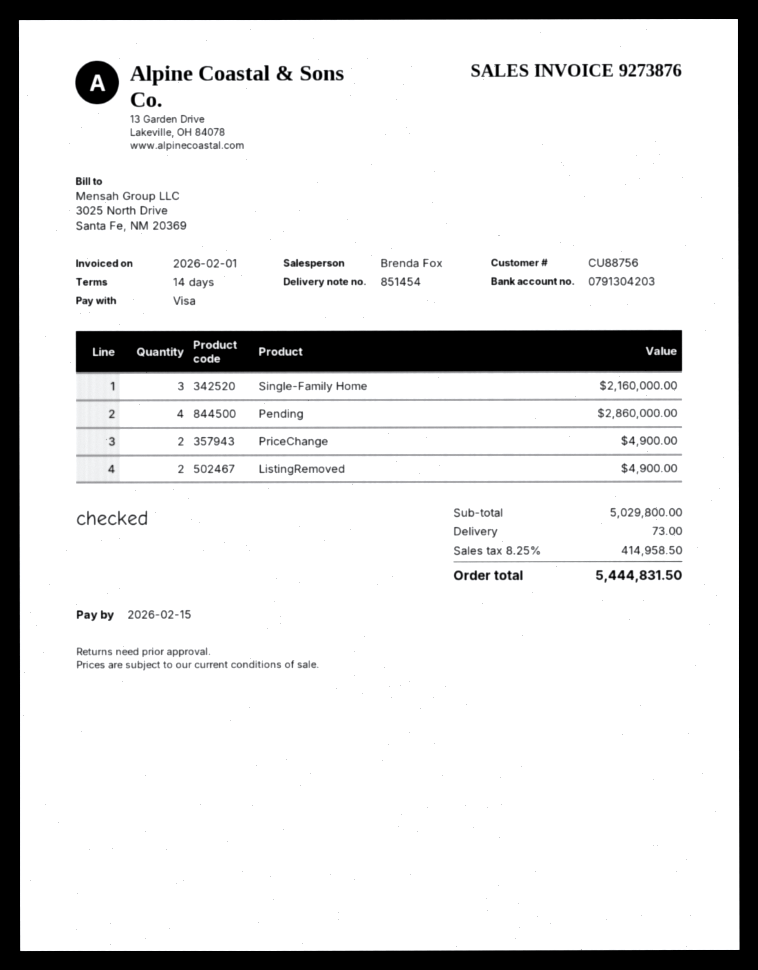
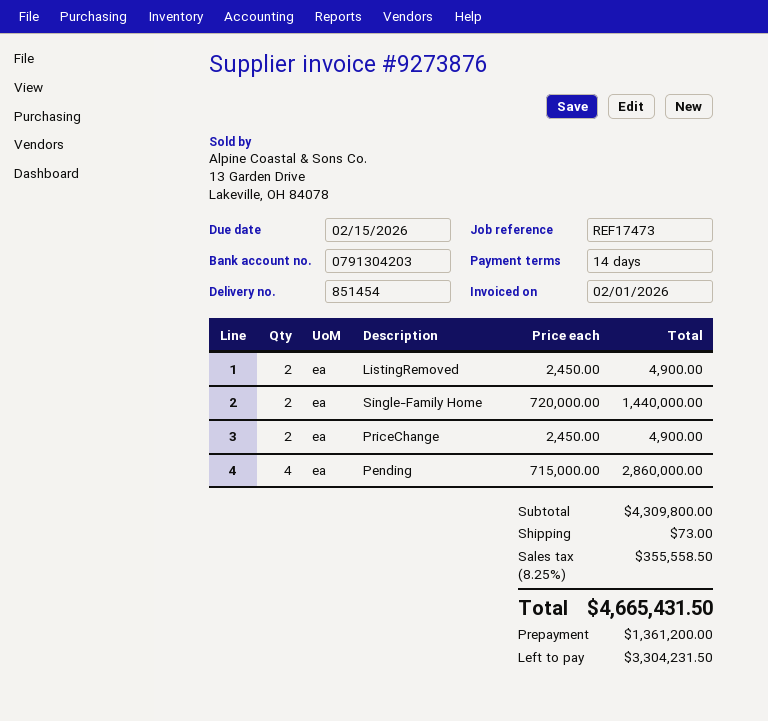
Single-Family Home: 3 for 2160000.00 -> 2 for 1440000.00
subtotal: 5029800.00 -> 4309800.00
tax: 8.25% = 414958.50 -> 8.25% = 355558.50
total: 5444831.50 -> 4665431.50

